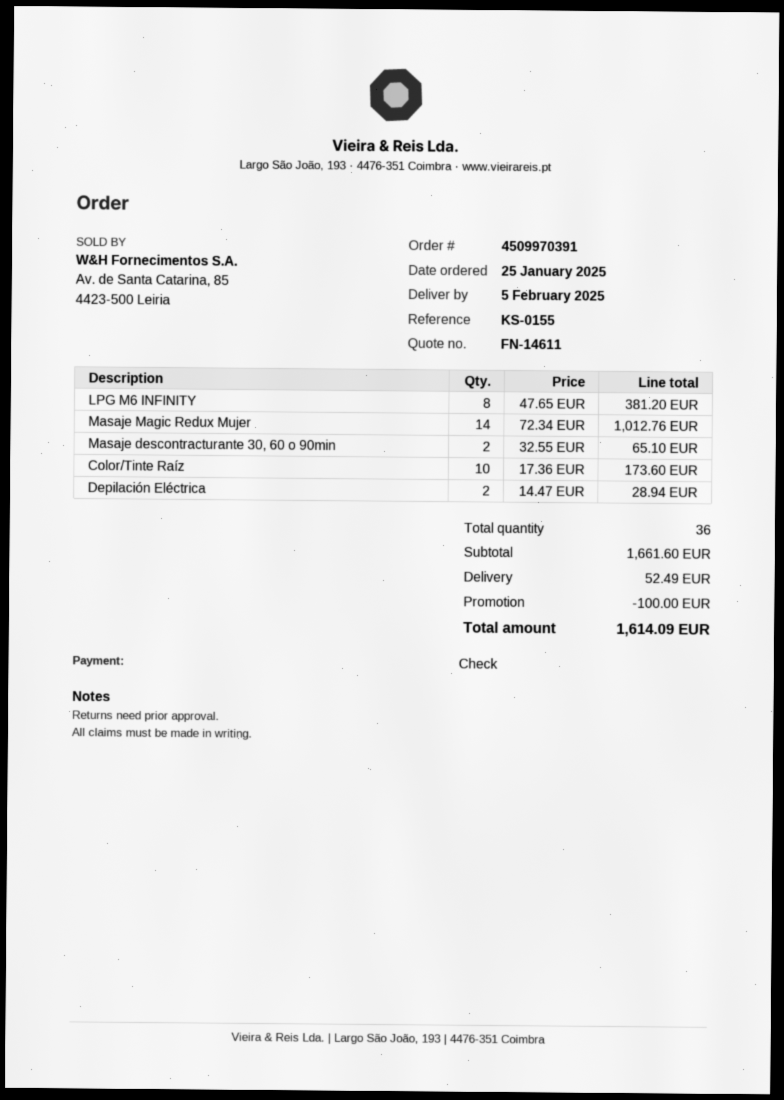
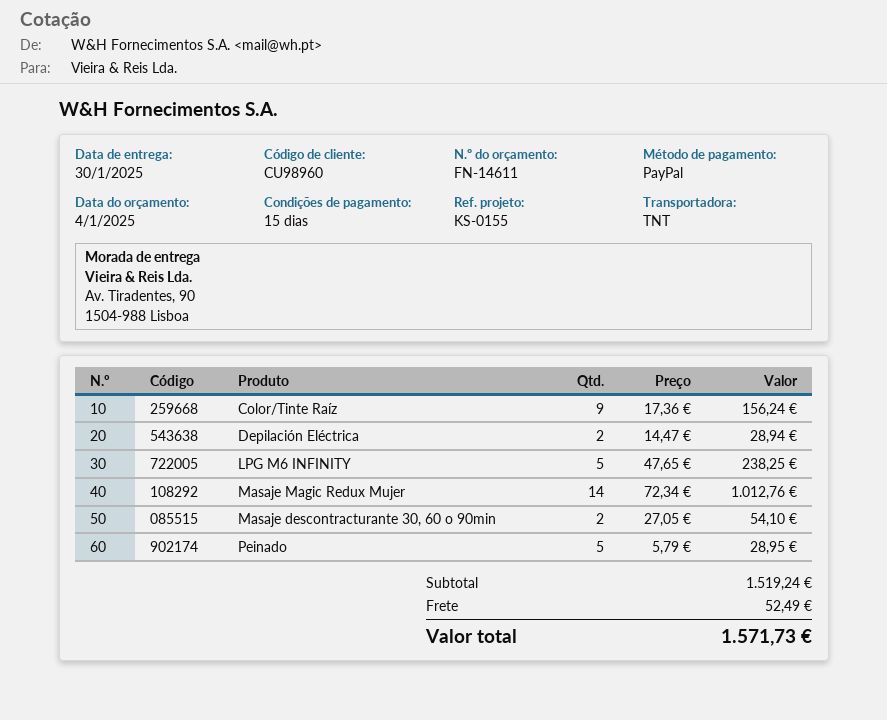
delivery date: 2025-02-05 -> 2025-01-30
payment method: cheque -> PayPal
LPG M6 INFINITY: 8 x 47.65 = 381.20 -> 5 x 47.65 = 238.25
Masaje descontracturante 30, 60 o 90min: 2 x 32.55 = 65.10 -> 2 x 27.05 = 54.10
Color/Tinte Raíz: 10 x 17.36 = 173.60 -> 9 x 17.36 = 156.24
Peinado: none -> 5 x 5.79 = 28.95
subtotal: 1661.60 -> 1519.24
discount: 100.00 -> none
total: 1614.09 -> 1571.73

